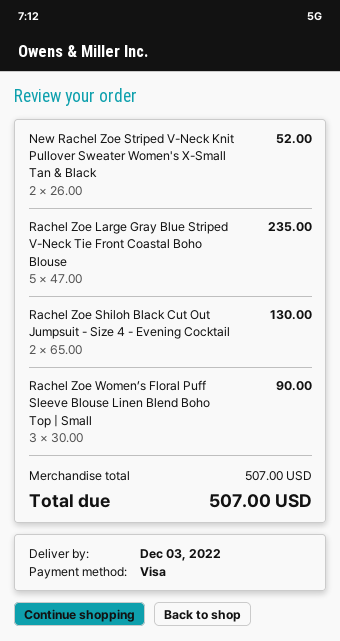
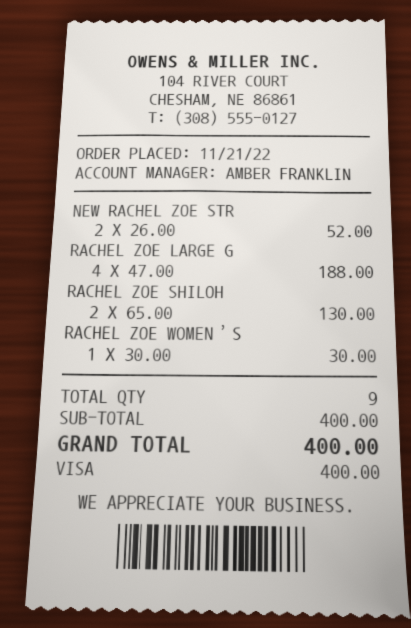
Rachel Zoe Large Gray Blue Striped V-Neck Tie Front Coastal Boho Blouse: 5 x 47.00 = 235.00 -> 4 x 47.00 = 188.00
Rachel Zoe Women’s Floral Puff Sleeve Blouse Linen Blend Boho Top | Small: 3 x 30.00 = 90.00 -> 1 x 30.00 = 30.00
subtotal: 507.00 -> 400.00
total: 507.00 -> 400.00

